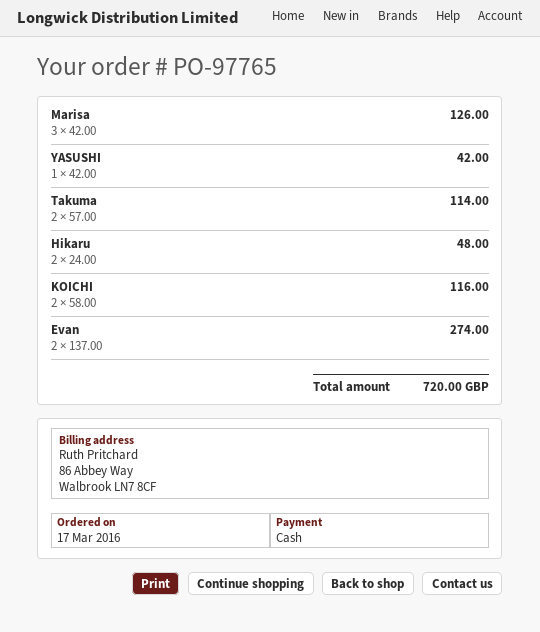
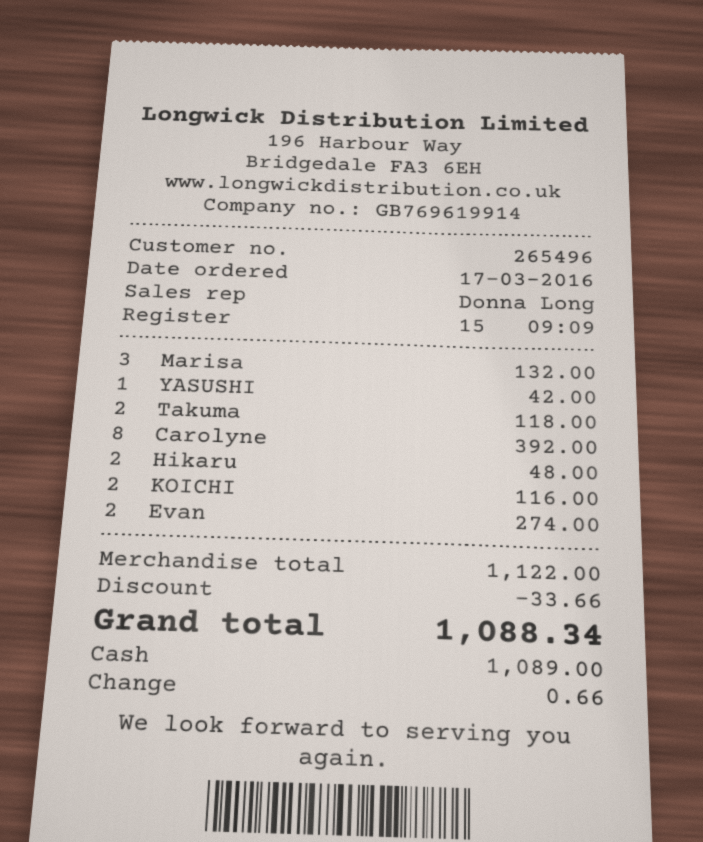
Marisa: 3 for 126.00 -> 3 for 132.00
Takuma: 2 for 114.00 -> 2 for 118.00
Carolyne: none -> 8 for 392.00
discount: none -> 33.66
total: 720.00 -> 1088.34

